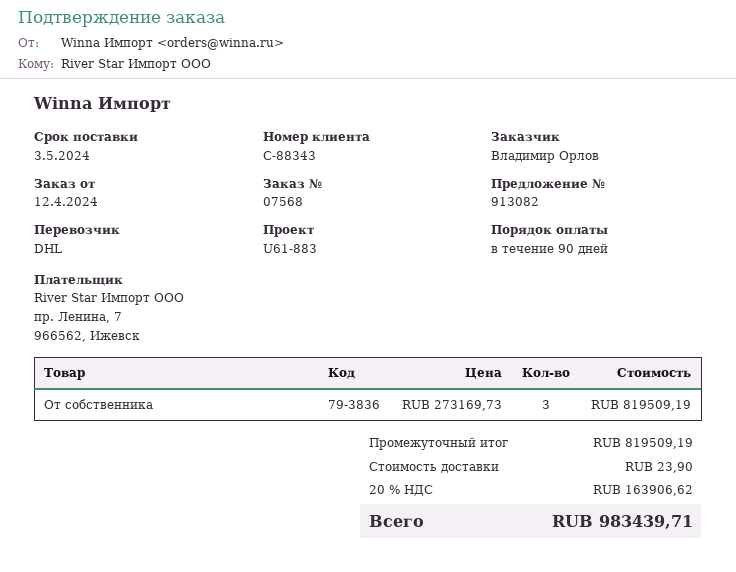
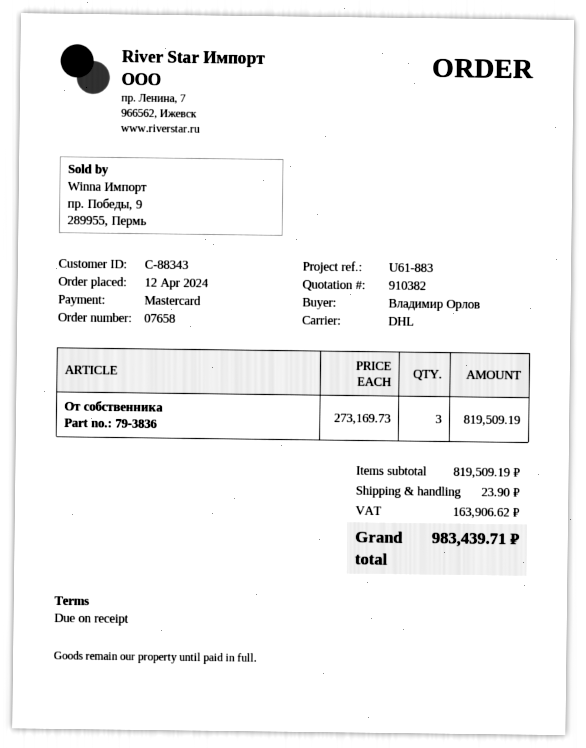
quote number: 913082 -> 910382
order number: 07568 -> 07658
payment terms: 90 days -> on receipt

